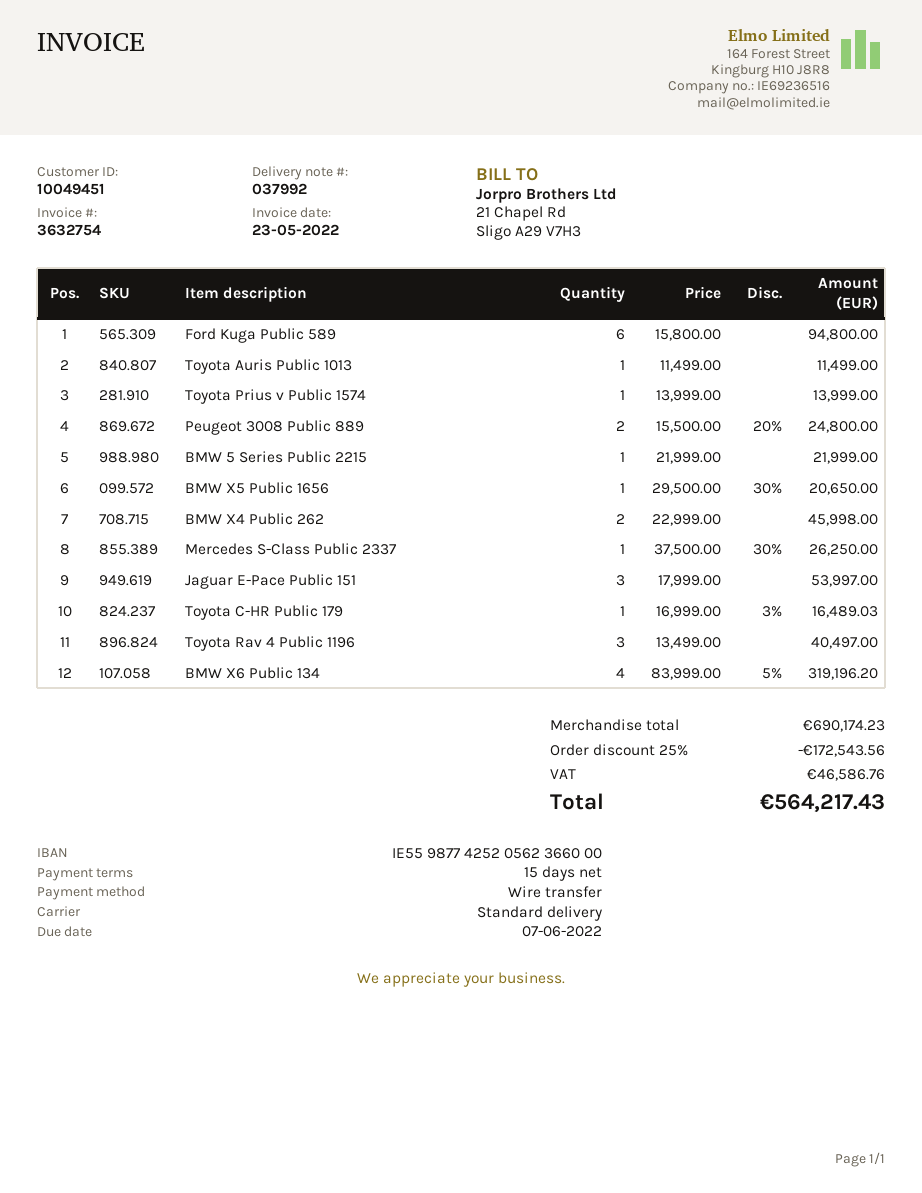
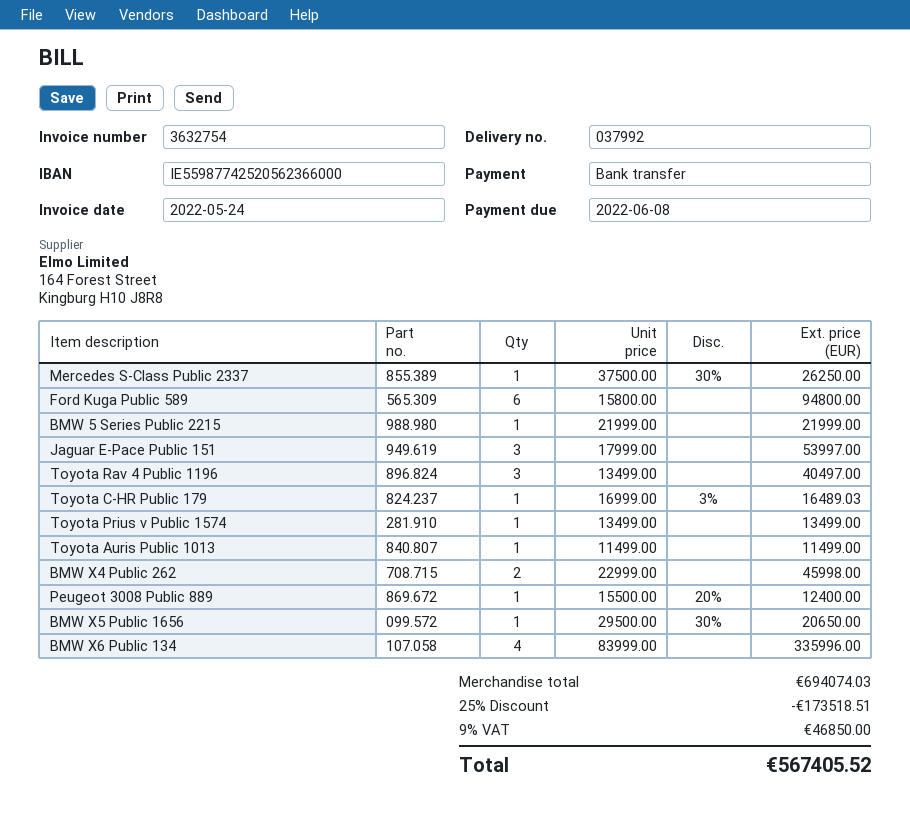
invoice date: 2022-05-23 -> 2022-05-24
due date: 2022-06-07 -> 2022-06-08
Toyota Prius v Public 1574: 1 x 13999.00 = 13999.00 -> 1 x 13499.00 = 13499.00
Peugeot 3008 Public 889: 2 x 15500.00 - 20% = 24800.00 -> 1 x 15500.00 - 20% = 12400.00
BMW X6 Public 134: 4 x 83999.00 - 5% = 319196.20 -> 4 x 83999.00 = 335996.00
subtotal: 690174.23 -> 694074.03
discount: 25% = 172543.56 -> 25% = 173518.51
tax: 46586.76 -> 46850.00
total: 564217.43 -> 567405.52

